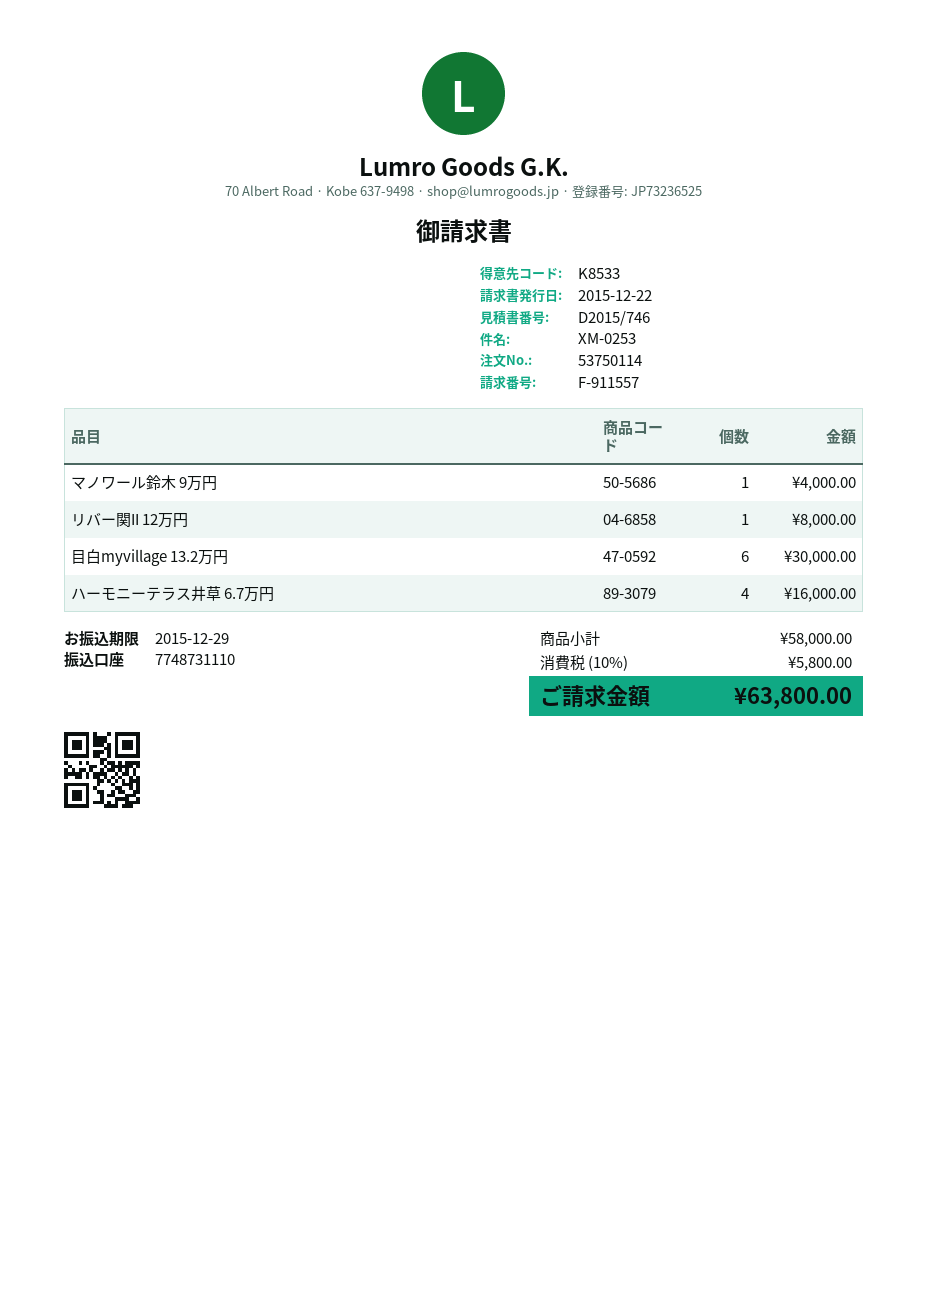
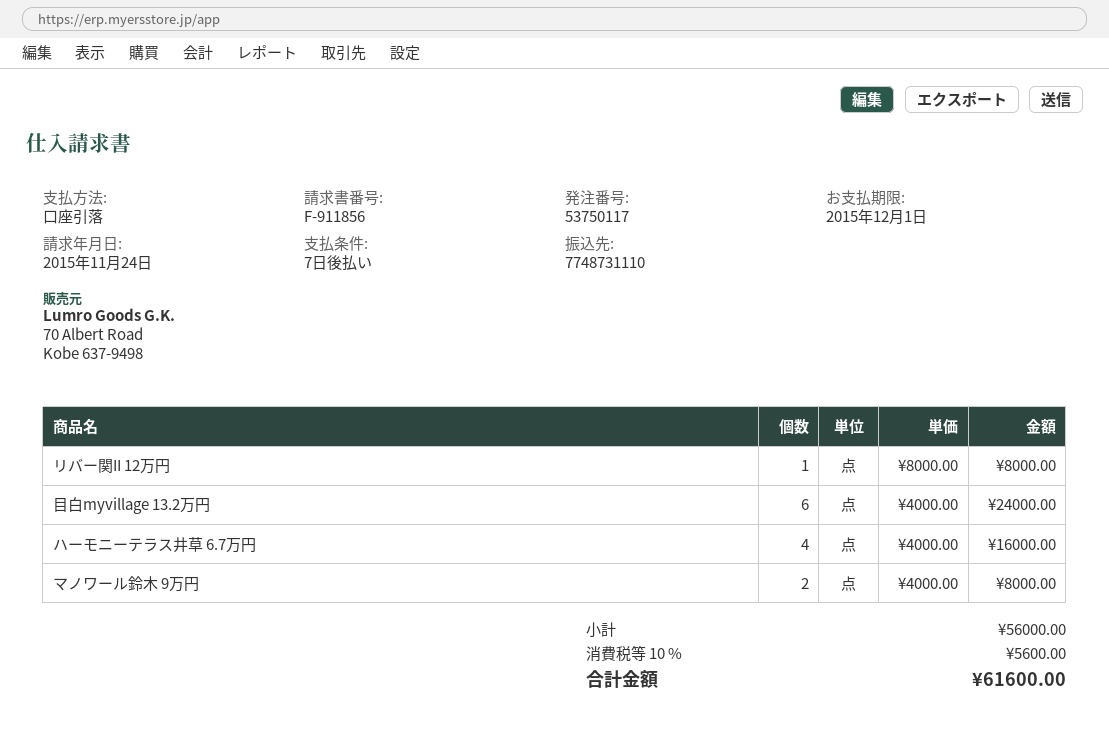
order number: 53750114 -> 53750117
invoice number: F-911557 -> F-911856
invoice date: 2015-12-22 -> 2015-11-24
due date: 2015-12-29 -> 2015-12-01
マノワール鈴木 9万円: 1 for 4000.00 -> 2 for 8000.00
目白myvillage 13.2万円: 6 for 30000.00 -> 6 for 24000.00
subtotal: 58000.00 -> 56000.00
tax: 10% = 5800.00 -> 10% = 5600.00
total: 63800.00 -> 61600.00

